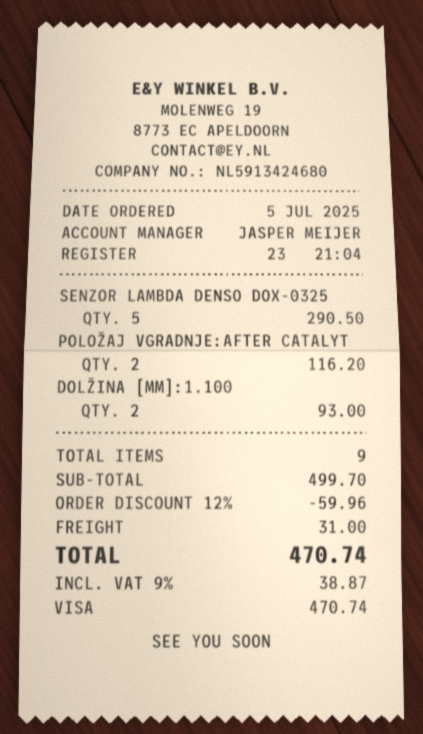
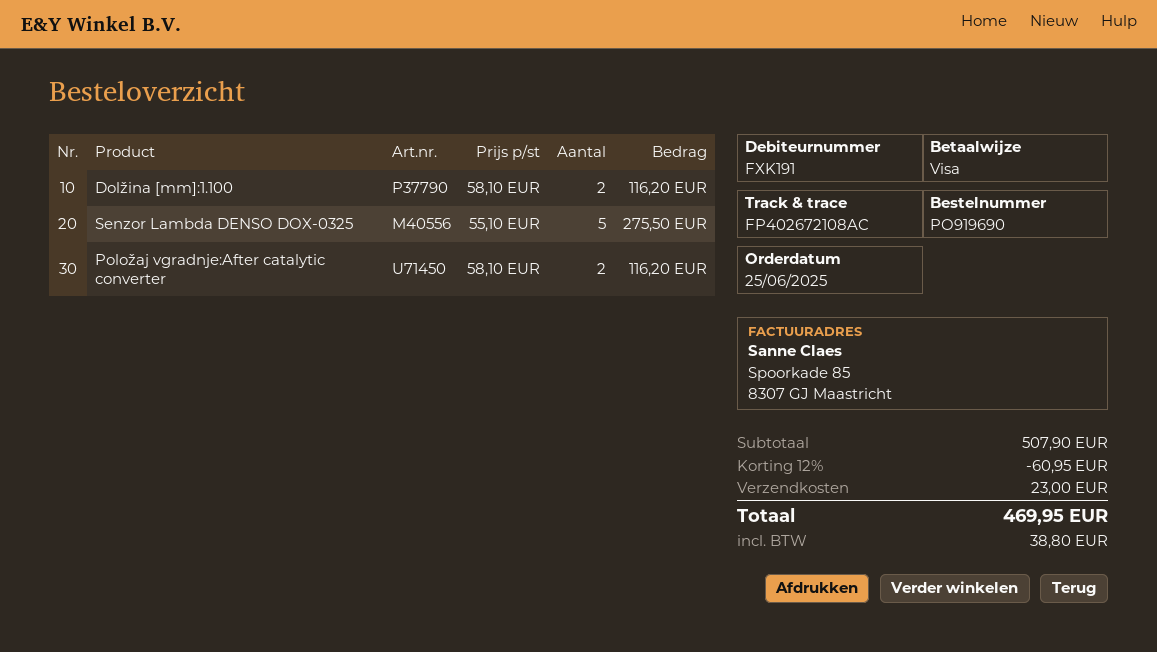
order date: 2025-07-05 -> 2025-06-25
SENZOR LAMBDA DENSO DOX-0325: 5 for 290.50 -> 5 for 275.50
DOLŽINA [MM]:1.100: 2 for 93.00 -> 2 for 116.20
subtotal: 499.70 -> 507.90
discount: 12% = 59.96 -> 12% = 60.95
shipping: 31.00 -> 23.00
tax: 38.87 -> 38.80
total: 470.74 -> 469.95

